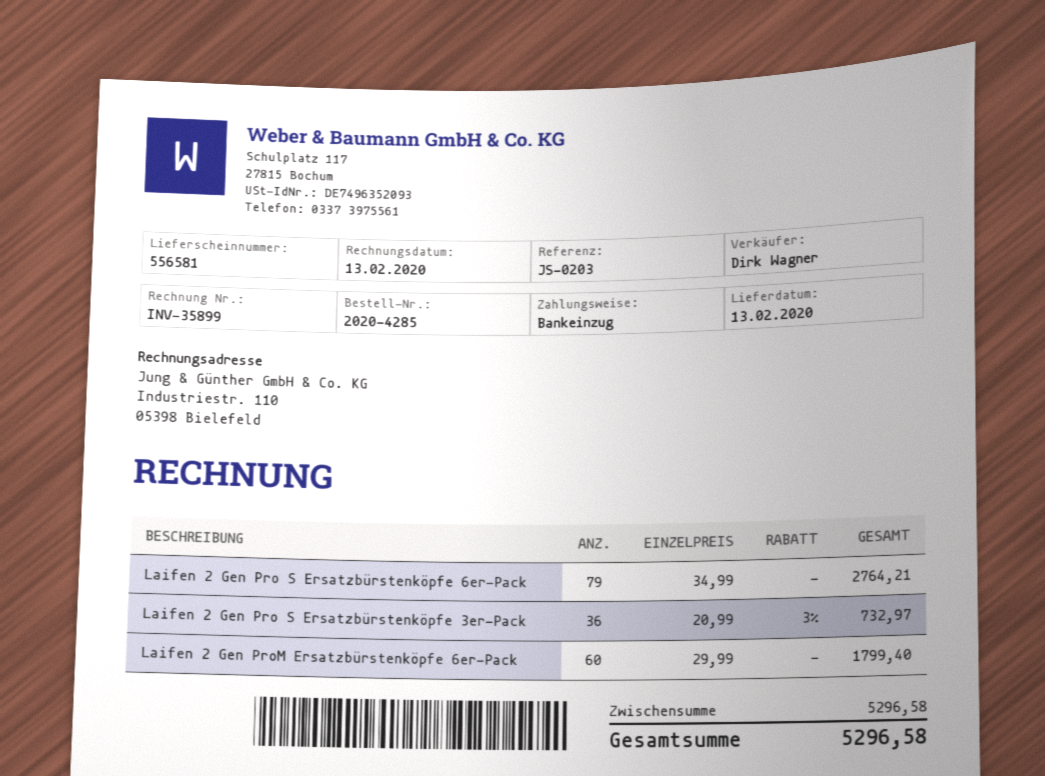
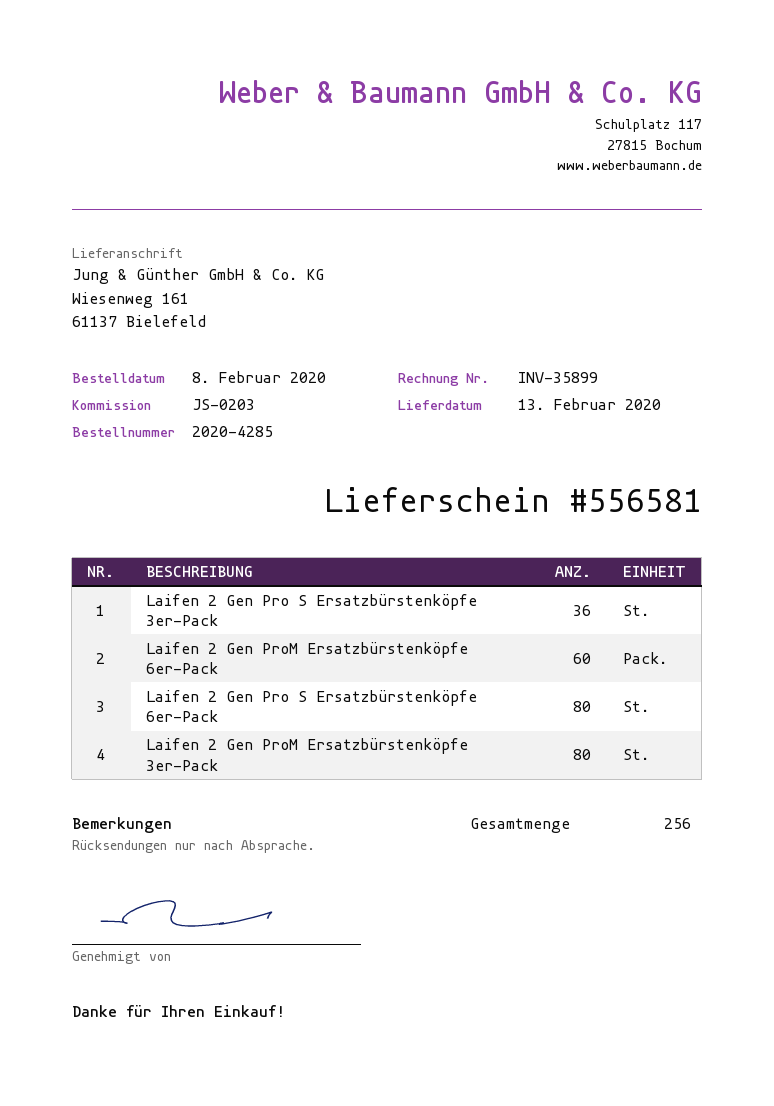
Laifen 2 Gen Pro S Ersatzbürstenköpfe 6er-Pack: 79 -> 80
Laifen 2 Gen ProM Ersatzbürstenköpfe 3er-Pack: none -> 80

